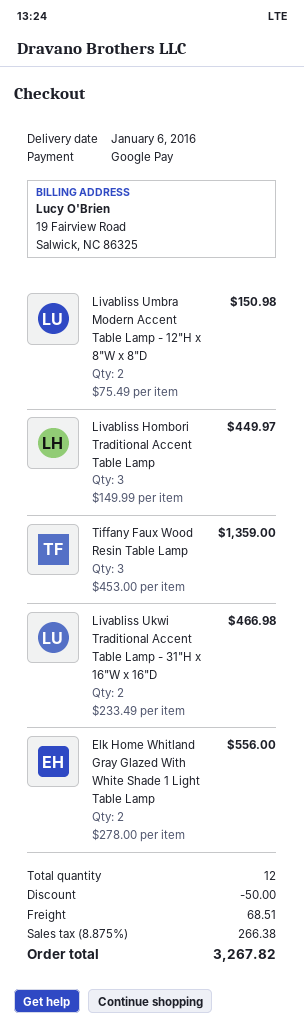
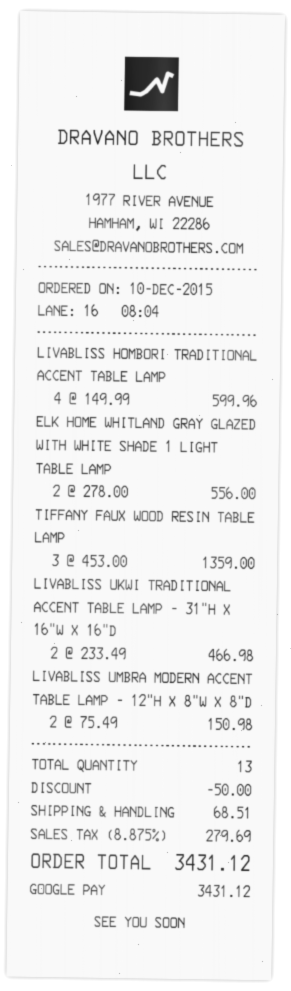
Livabliss Hombori Traditional Accent Table Lamp: 3 x 149.99 = 449.97 -> 4 x 149.99 = 599.96
total quantity: 12 -> 13
tax: 8.875% = 266.38 -> 8.875% = 279.69
total: 3267.82 -> 3431.12

